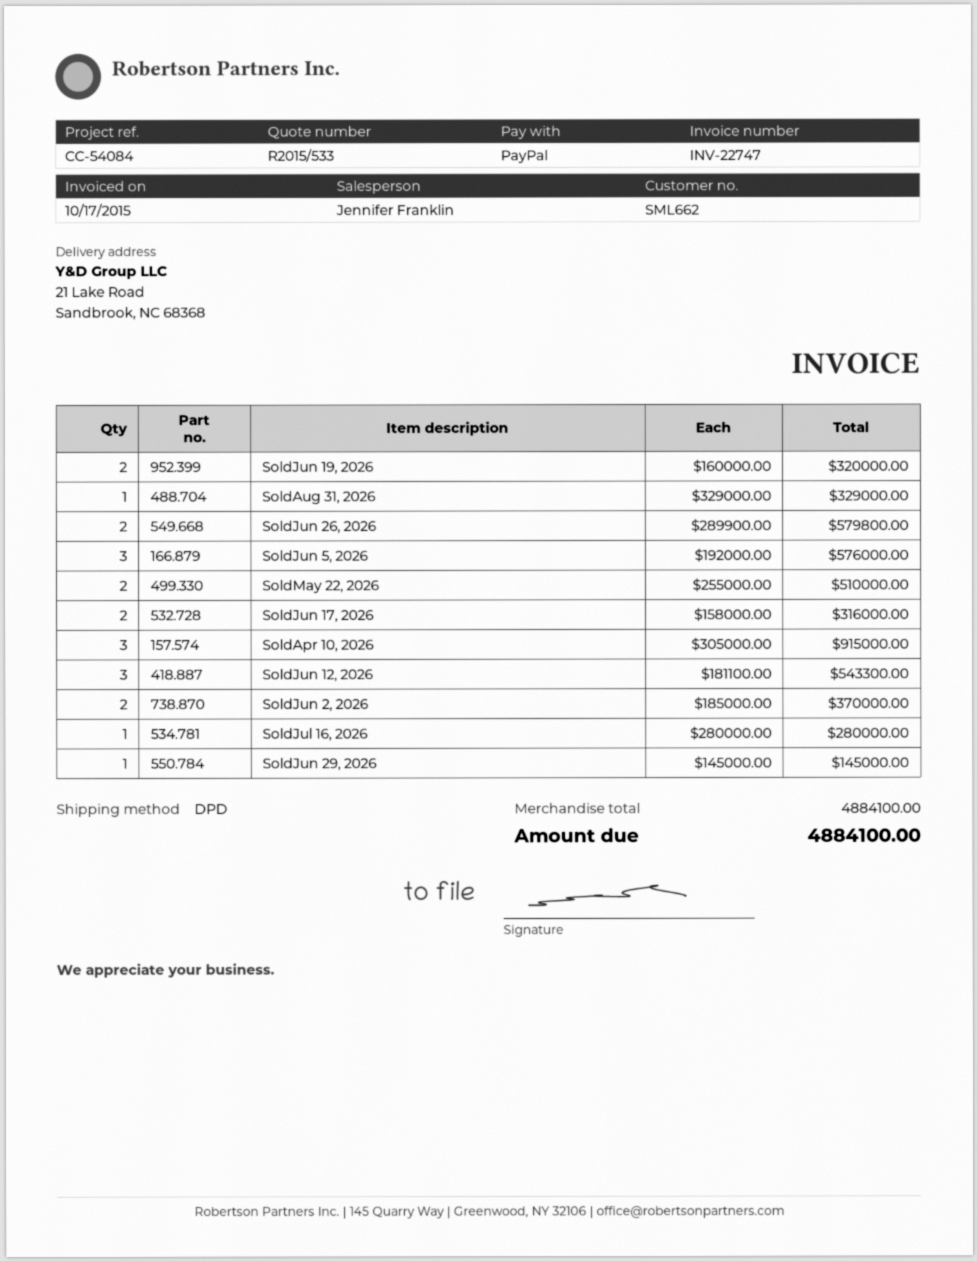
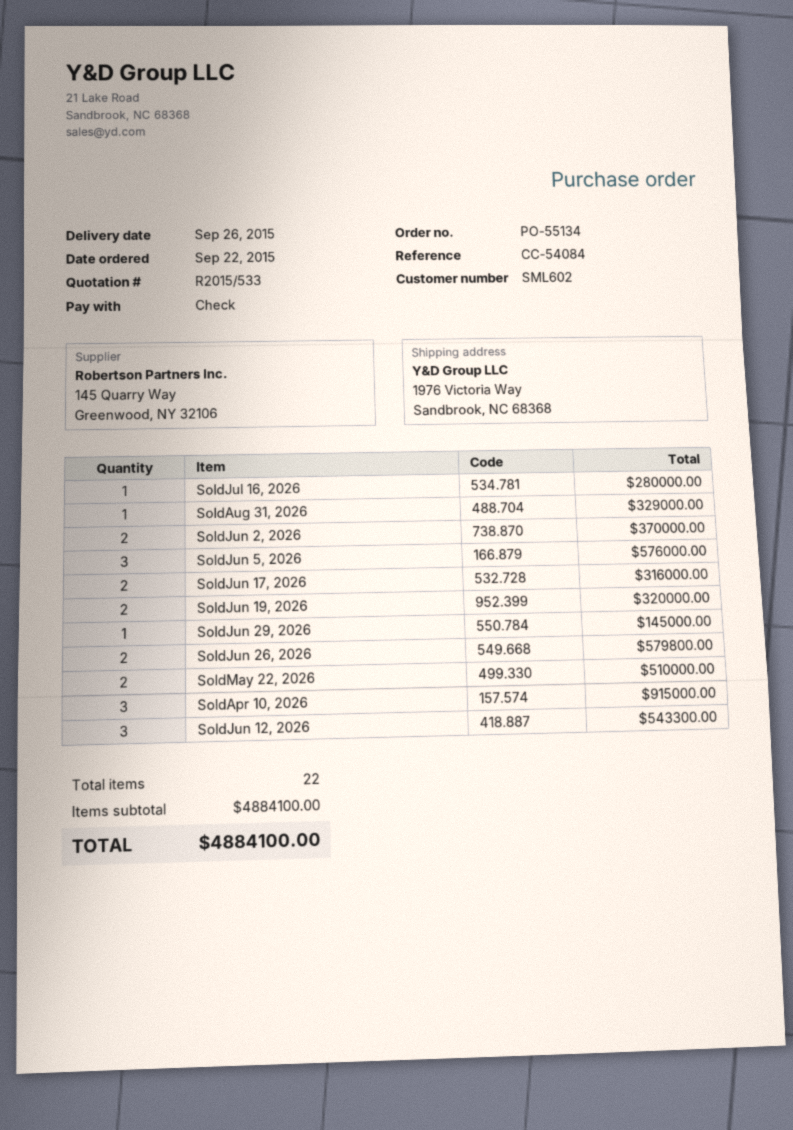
customer number: SML662 -> SML602
payment method: PayPal -> cheque
ship to: 21 Lake Road, Sandbrook, NC 68368 -> 1976 Victoria Way, Sandbrook, NC 68368

